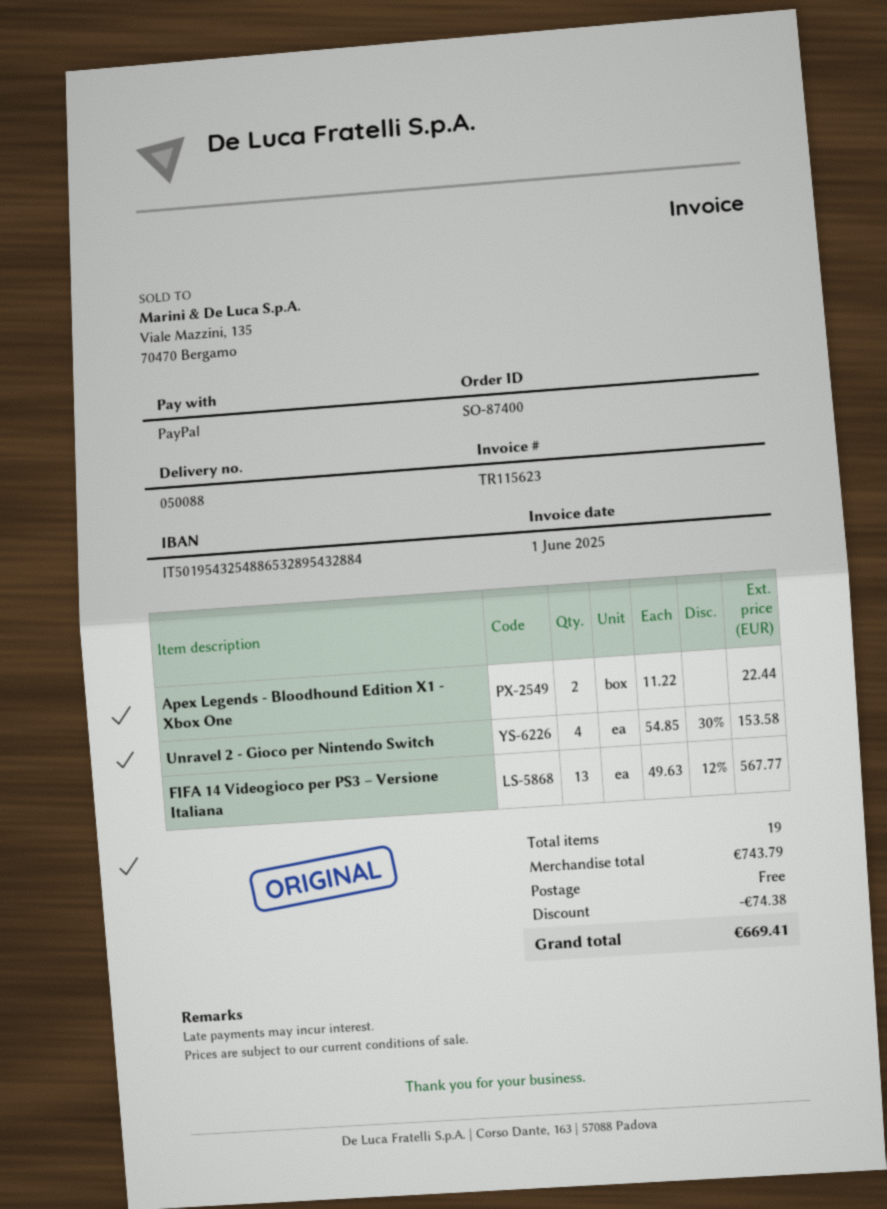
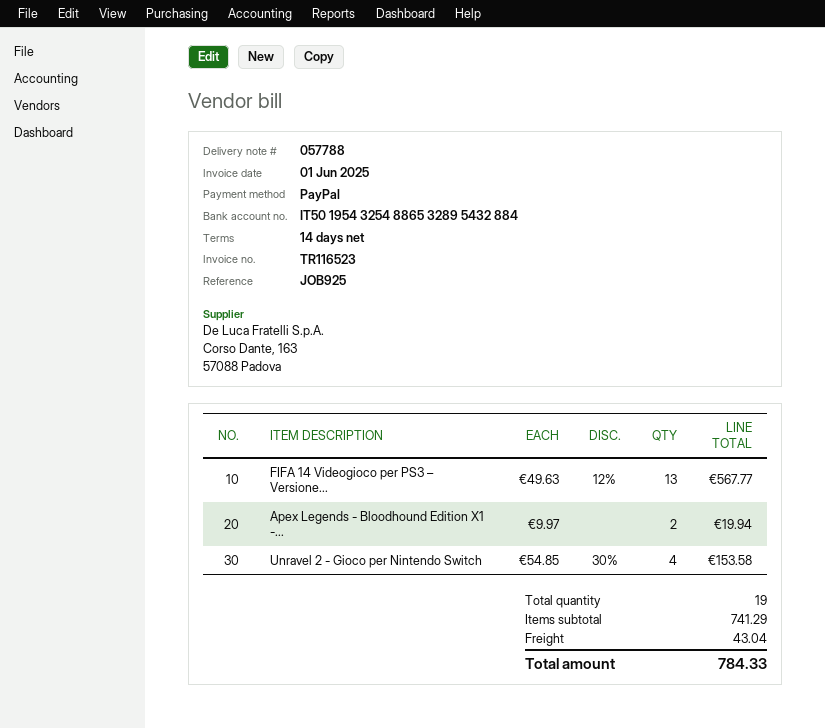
delivery note number: 050088 -> 057788
invoice number: TR115623 -> TR116523
Apex Legends - Bloodhound Edition X1 - Xbox One: 2 x 11.22 = 22.44 -> 2 x 9.97 = 19.94
subtotal: 743.79 -> 741.29
discount: 74.38 -> none
shipping: 0.00 -> 43.04
total: 669.41 -> 784.33

